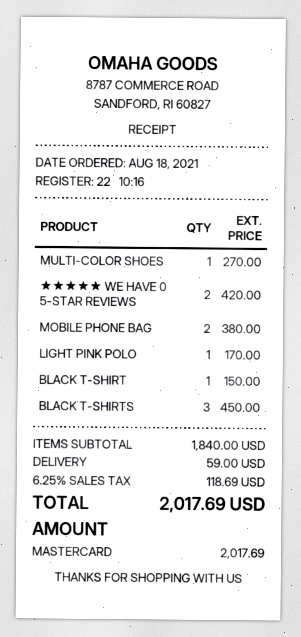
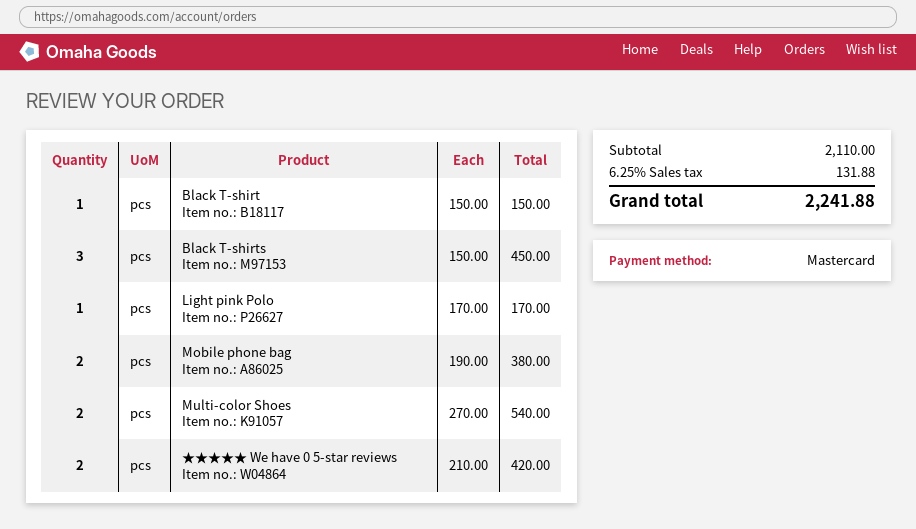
MULTI-COLOR SHOES: 1 for 270.00 -> 2 for 540.00
subtotal: 1840.00 -> 2110.00
shipping: 59.00 -> none
tax: 6.25% = 118.69 -> 6.25% = 131.88
total: 2017.69 -> 2241.88

